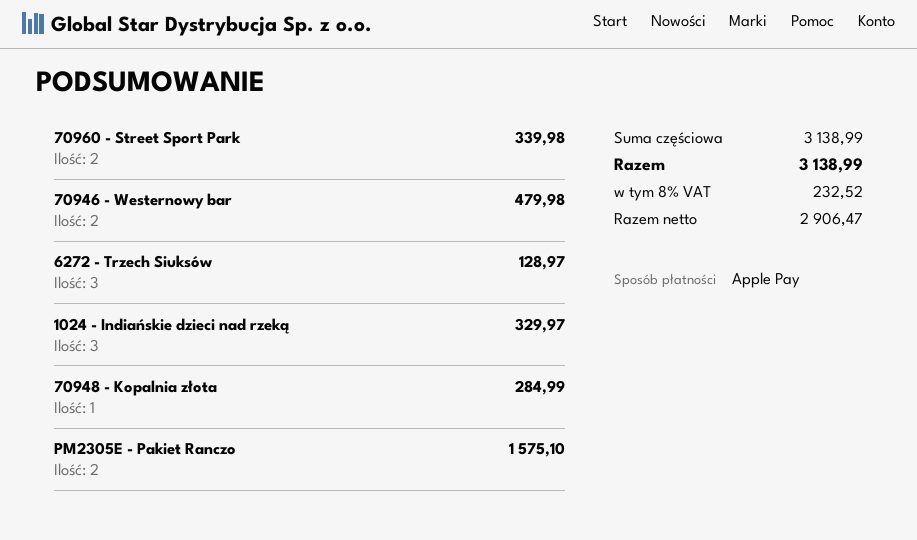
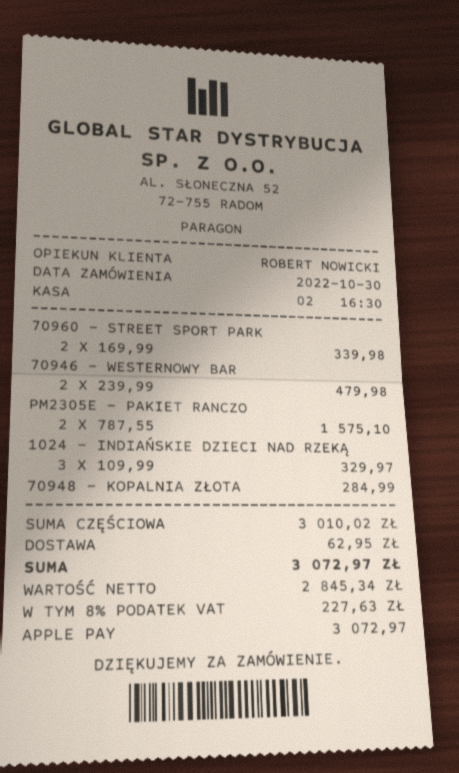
6272 - Trzech Siuksów: 3 for 128.97 -> none
subtotal: 3138.99 -> 3010.02
shipping: none -> 62.95
net: 2906.47 -> 2845.34
tax: 8% = 232.52 -> 8% = 227.63
total: 3138.99 -> 3072.97

